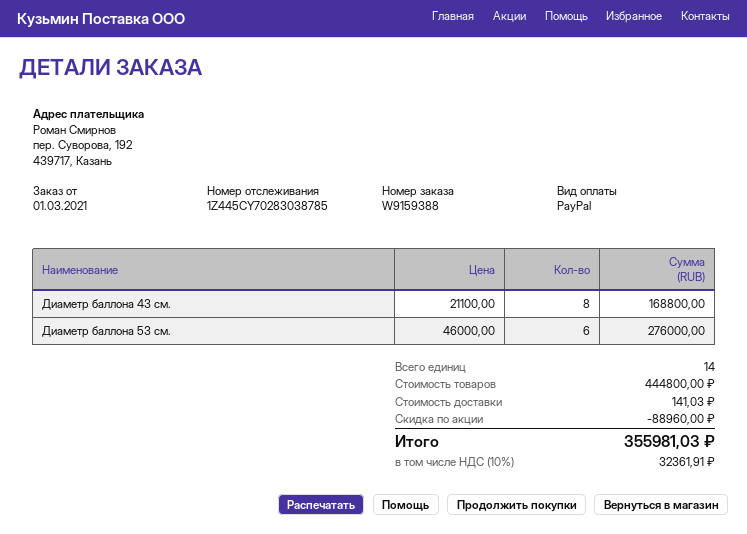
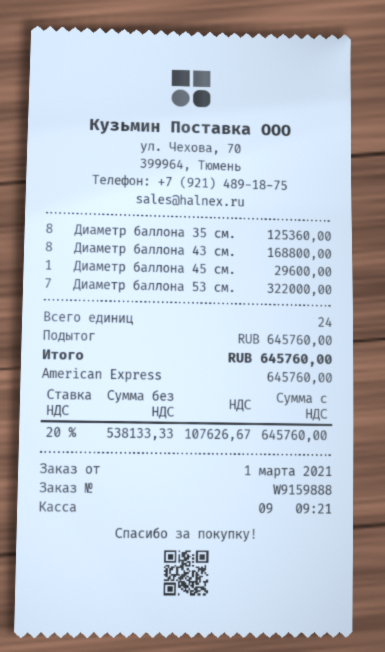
order number: W9159388 -> W9159888
payment method: PayPal -> American Express
Диаметр баллона 53 см.: 6 for 276000.00 -> 7 for 322000.00
Диаметр баллона 35 см.: none -> 8 for 125360.00
Диаметр баллона 45 см.: none -> 1 for 29600.00
total quantity: 14 -> 24
subtotal: 444800.00 -> 645760.00
discount: 88960.00 -> none
shipping: 141.03 -> none
tax: 10% = 32361.91 -> 20% = 107626.67
total: 355981.03 -> 645760.00

